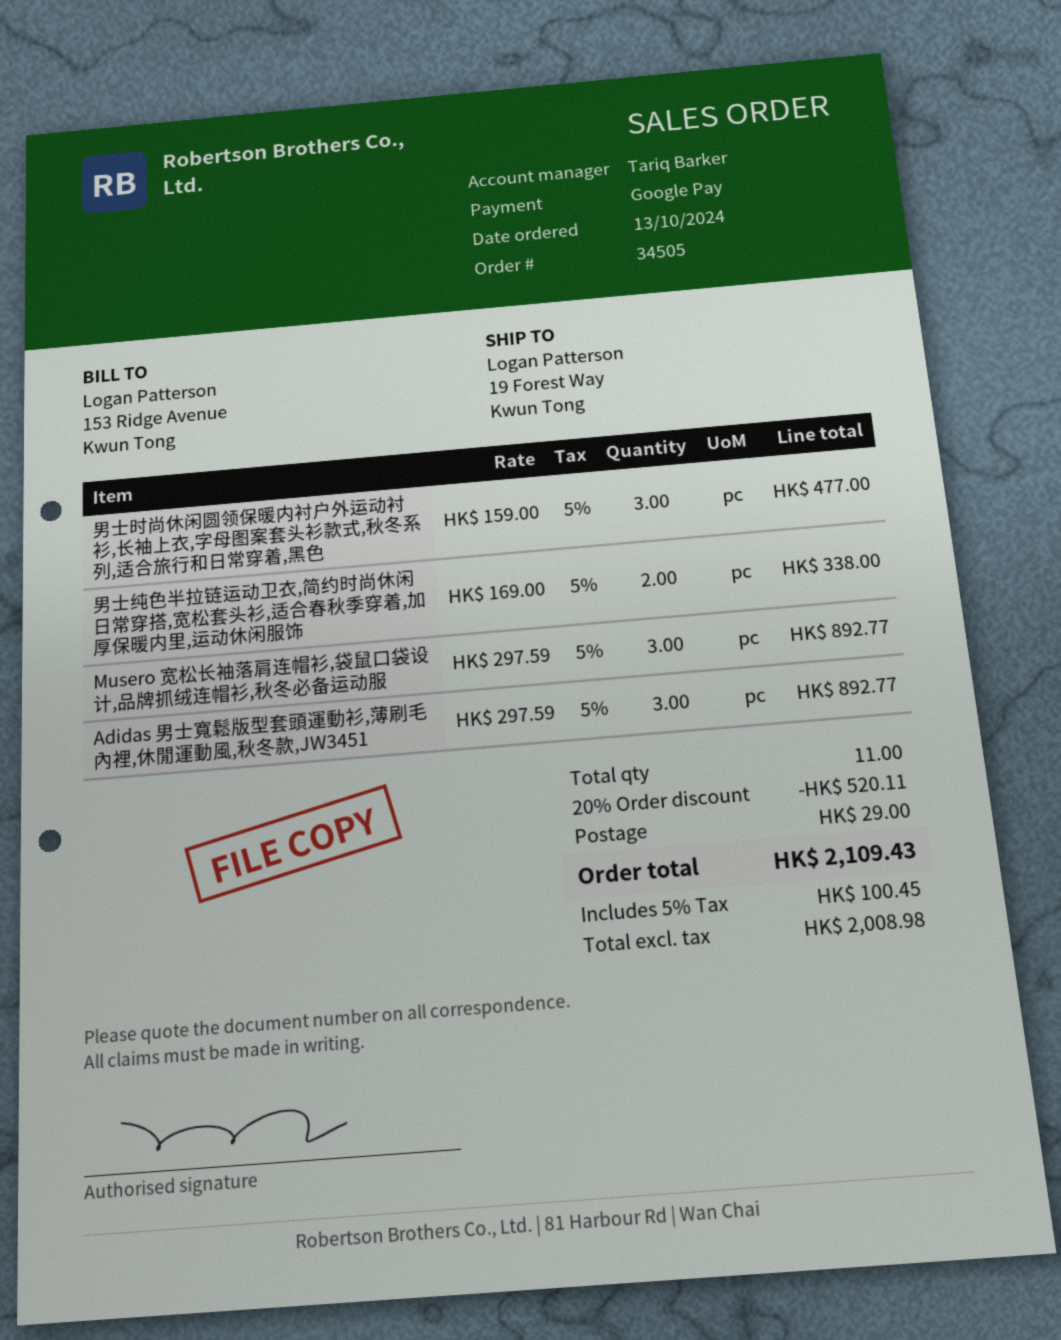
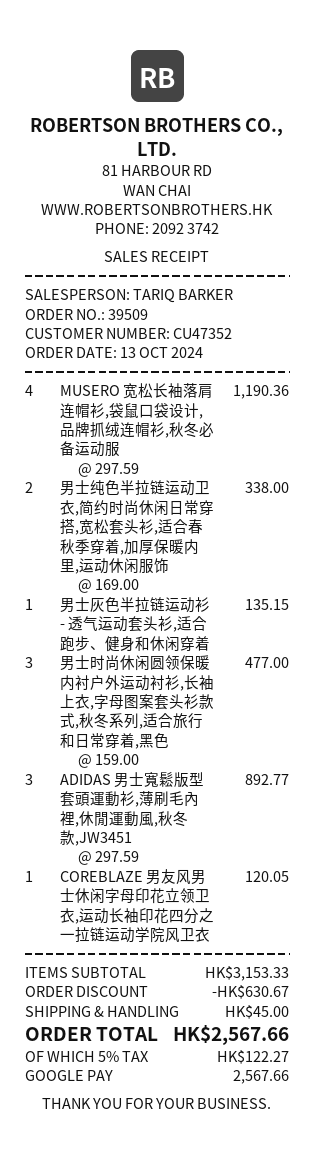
order number: 34505 -> 39509
Musero 宽松长袖落肩连帽衫,袋鼠口袋设计,品牌抓绒连帽衫,秋冬必备运动服: 3 x 297.59 = 892.77 -> 4 x 297.59 = 1190.36
男士灰色半拉链运动衫 - 透气运动套头衫,适合跑步、健身和休闲穿着: none -> 1 x 135.15 = 135.15
COREBLAZE 男友风男士休闲字母印花立领卫衣,运动长袖印花四分之一拉链运动学院风卫衣: none -> 1 x 120.05 = 120.05
discount: 520.11 -> 630.67
shipping: 29.00 -> 45.00
tax: 5% = 100.45 -> 5% = 122.27
total: 2109.43 -> 2567.66

